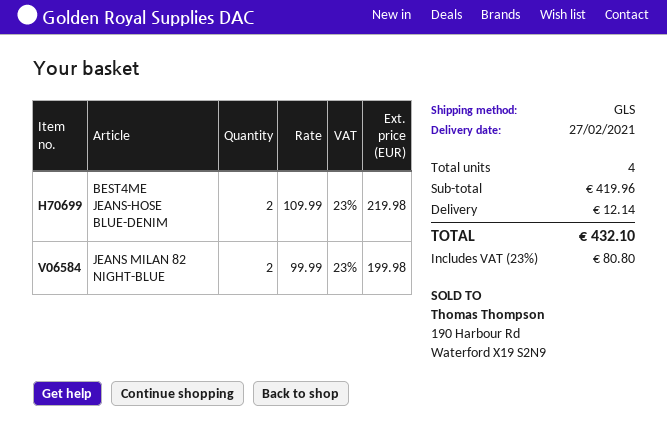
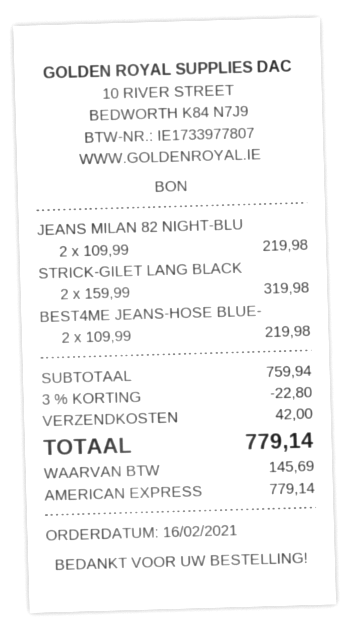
JEANS MILAN 82 NIGHT-BLUE: 2 x 99.99 = 199.98 -> 2 x 109.99 = 219.98
STRICK-GILET LANG BLACK: none -> 2 x 159.99 = 319.98
subtotal: 419.96 -> 759.94
discount: none -> 3% = 22.80
shipping: 12.14 -> 42.00
tax: 80.80 -> 145.69
total: 432.10 -> 779.14

